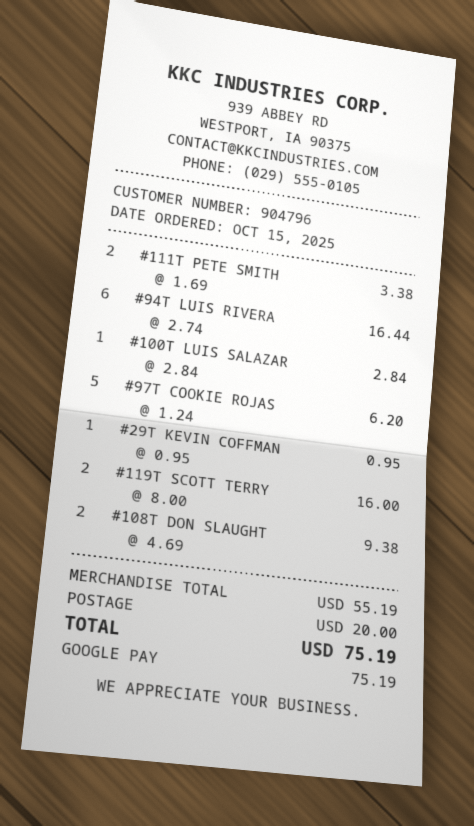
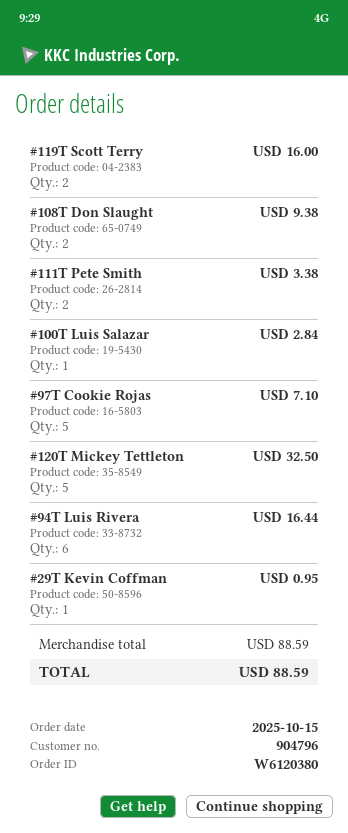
#97T COOKIE ROJAS: 5 for 6.20 -> 5 for 7.10
#120T Mickey Tettleton: none -> 5 for 32.50
subtotal: 55.19 -> 88.59
shipping: 20.00 -> none
total: 75.19 -> 88.59

